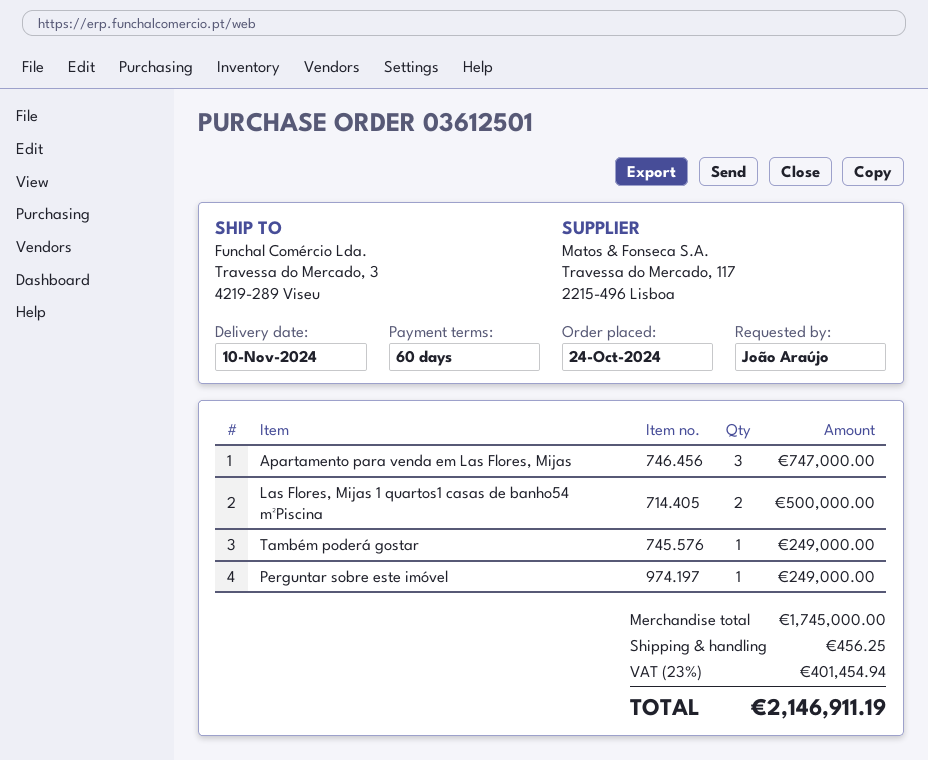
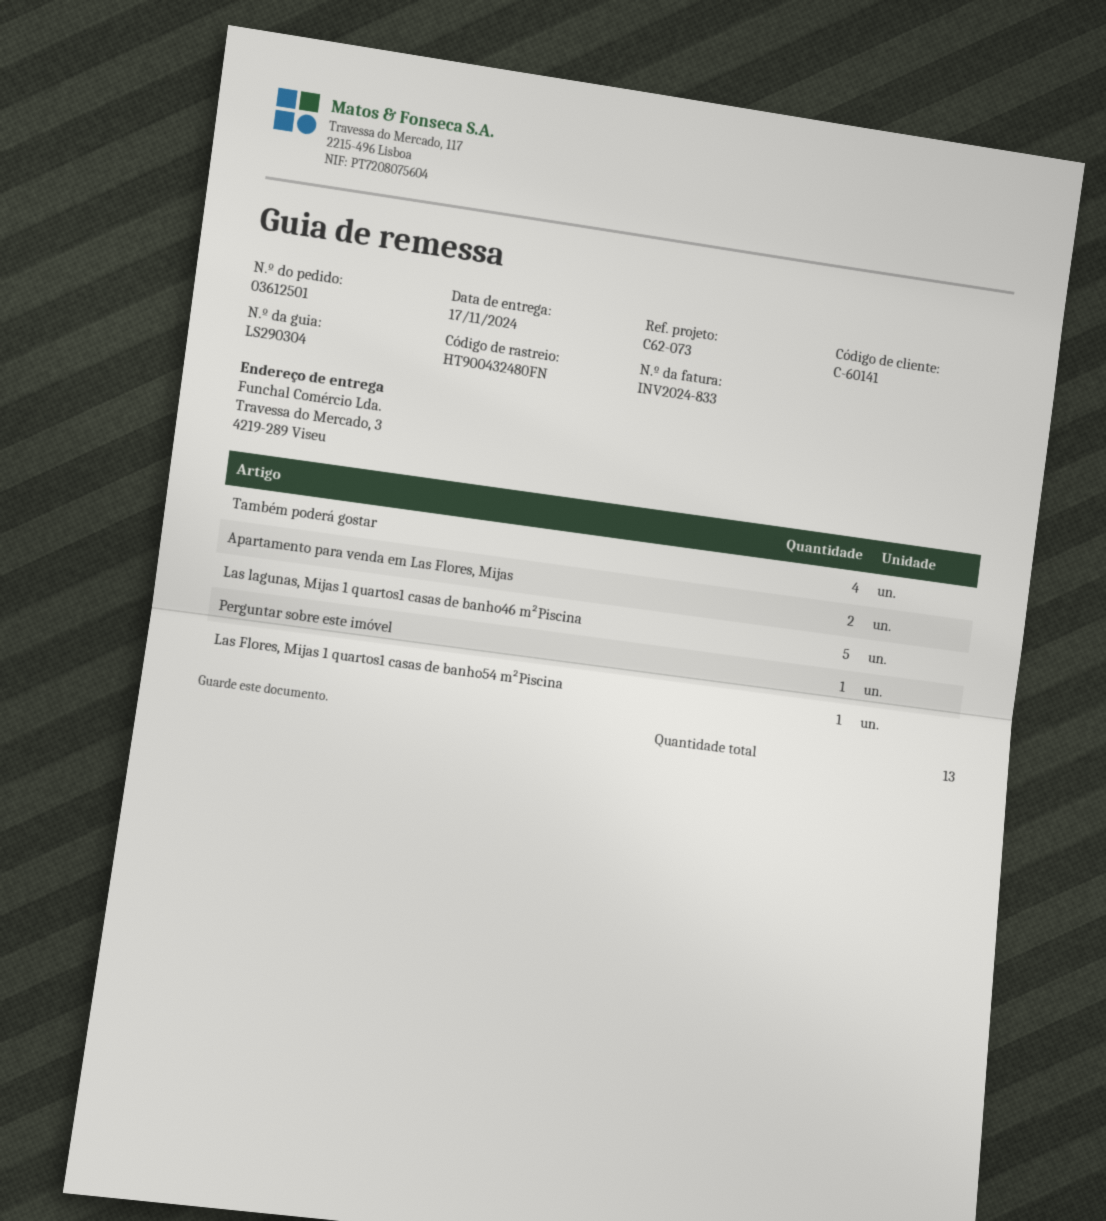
delivery date: 2024-11-10 -> 2024-11-17
Apartamento para venda em Las Flores, Mijas: 3 -> 2
Las Flores, Mijas 1 quartos1 casas de banho54 m²Piscina: 2 -> 1
Também poderá gostar: 1 -> 4
Las lagunas, Mijas 1 quartos1 casas de banho46 m²Piscina: none -> 5

